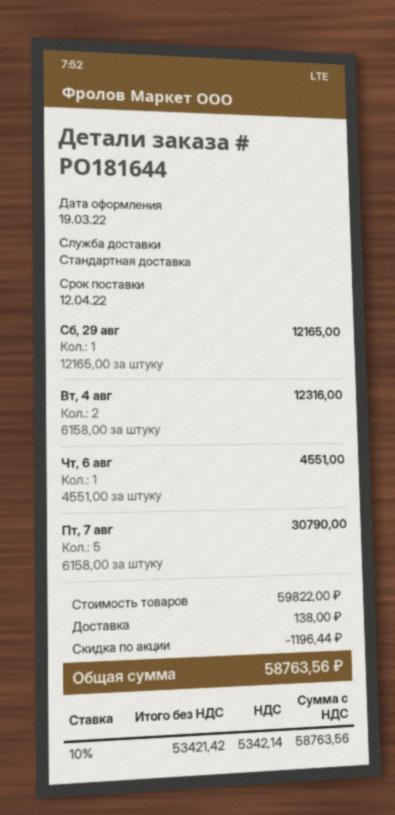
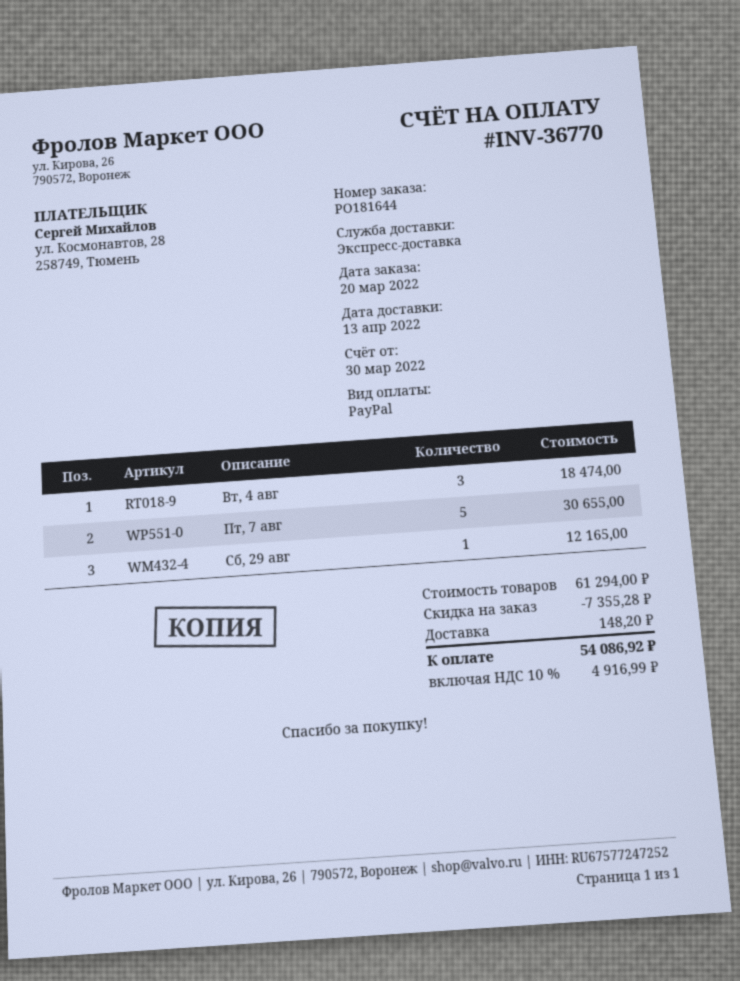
order date: 2022-03-19 -> 2022-03-20
delivery date: 2022-04-12 -> 2022-04-13
shipping method: standard -> express
Вт, 4 авг: 2 for 12316.00 -> 3 for 18474.00
Чт, 6 авг: 1 for 4551.00 -> none
Пт, 7 авг: 5 for 30790.00 -> 5 for 30655.00
subtotal: 59822.00 -> 61294.00
discount: 1196.44 -> 7355.28
shipping: 138.00 -> 148.20
tax: 10% = 5342.14 -> 10% = 4916.99
total: 58763.56 -> 54086.92

